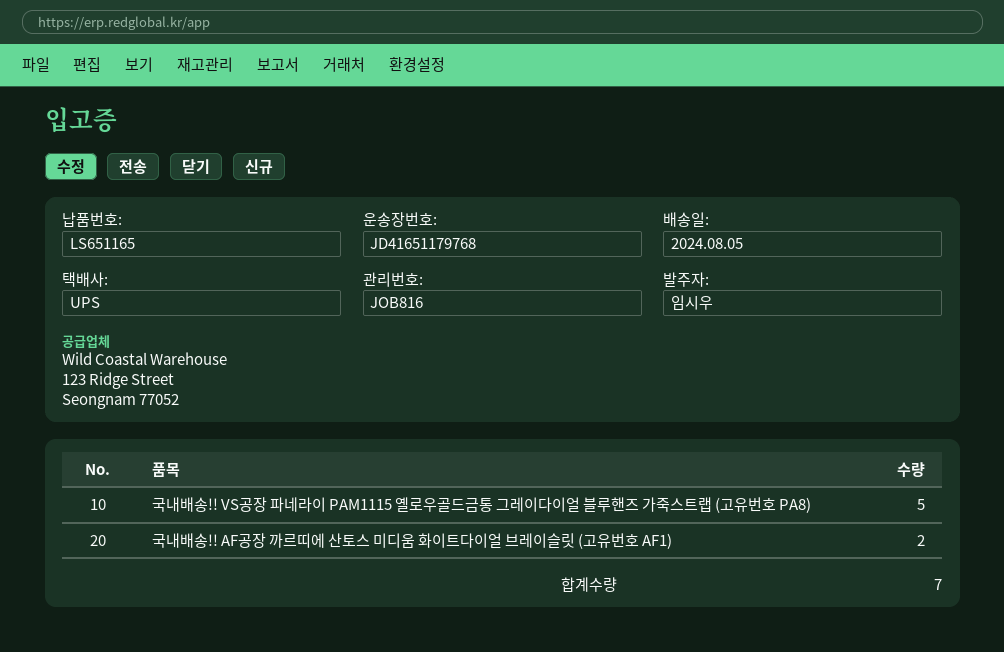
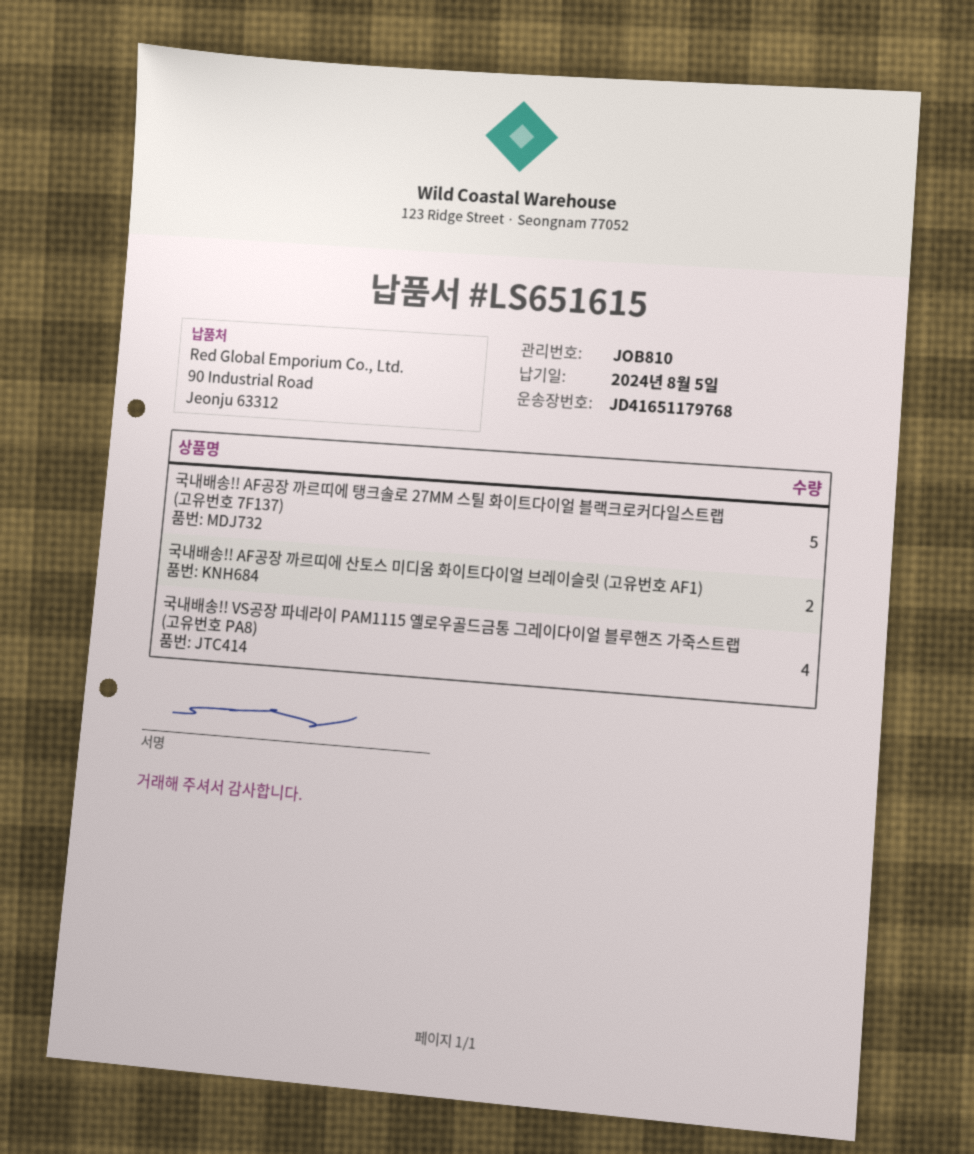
delivery note number: LS651165 -> LS651615
reference: JOB816 -> JOB810
국내배송!! VS공장 파네라이 PAM1115 옐로우골드금통 그레이다이얼 블루핸즈 가죽스트랩 (고유번호 PA8): 5 -> 4
국내배송!! AF공장 까르띠에 탱크솔로 27MM 스틸 화이트다이얼 블랙크로커다일스트랩 (고유번호 7F137): none -> 5

